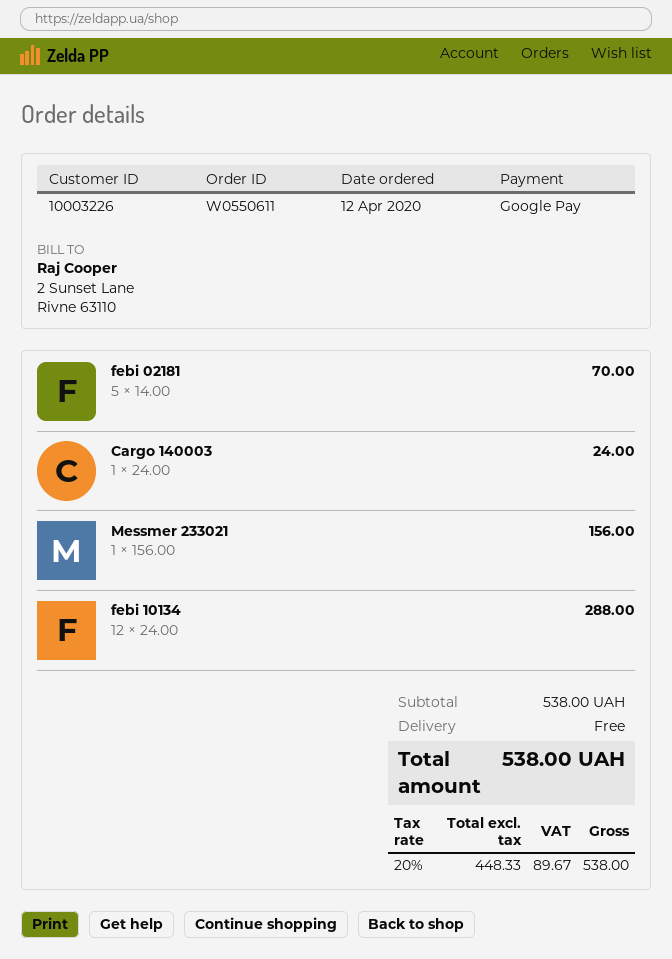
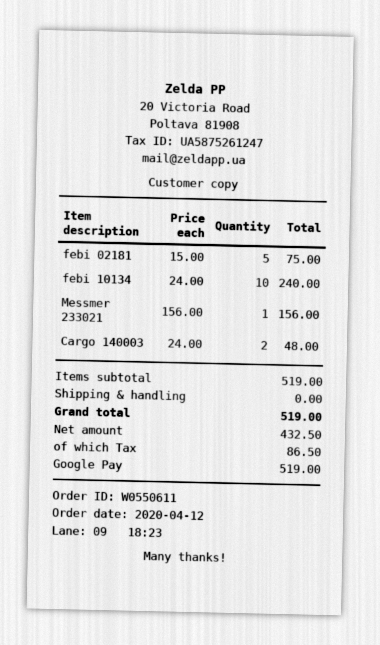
febi 02181: 5 x 14.00 = 70.00 -> 5 x 15.00 = 75.00
Cargo 140003: 1 x 24.00 = 24.00 -> 2 x 24.00 = 48.00
febi 10134: 12 x 24.00 = 288.00 -> 10 x 24.00 = 240.00
subtotal: 538.00 -> 519.00
net: 448.33 -> 432.50
tax: 89.67 -> 86.50
total: 538.00 -> 519.00

